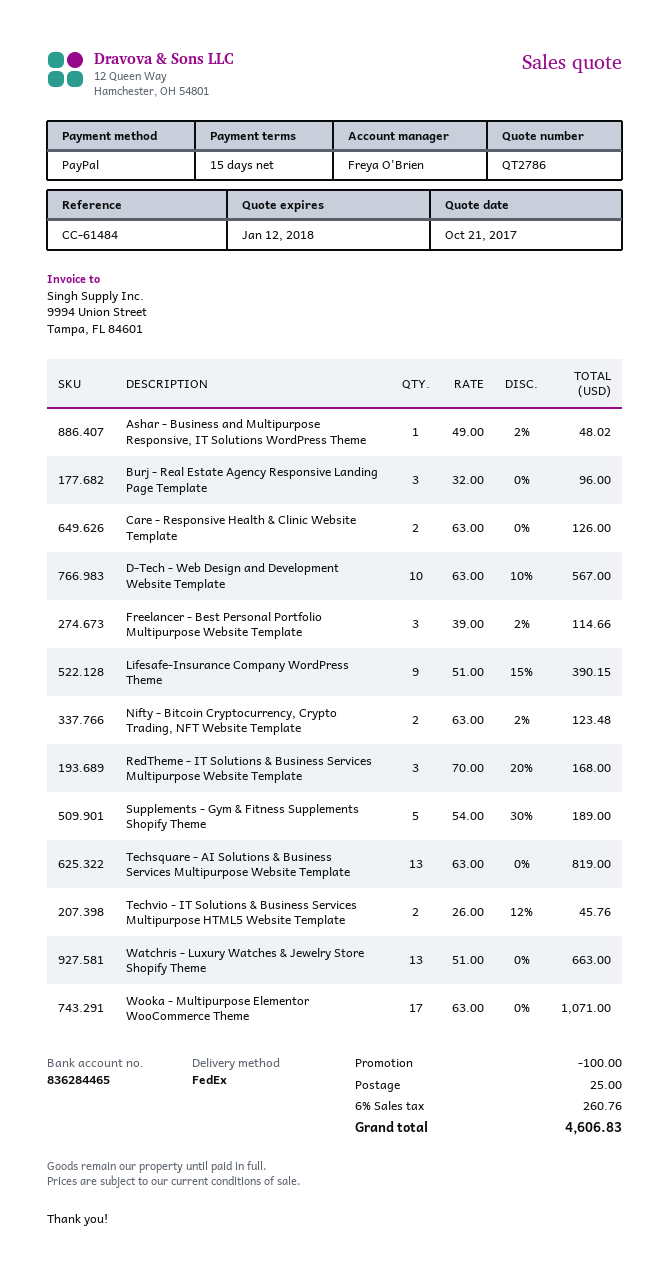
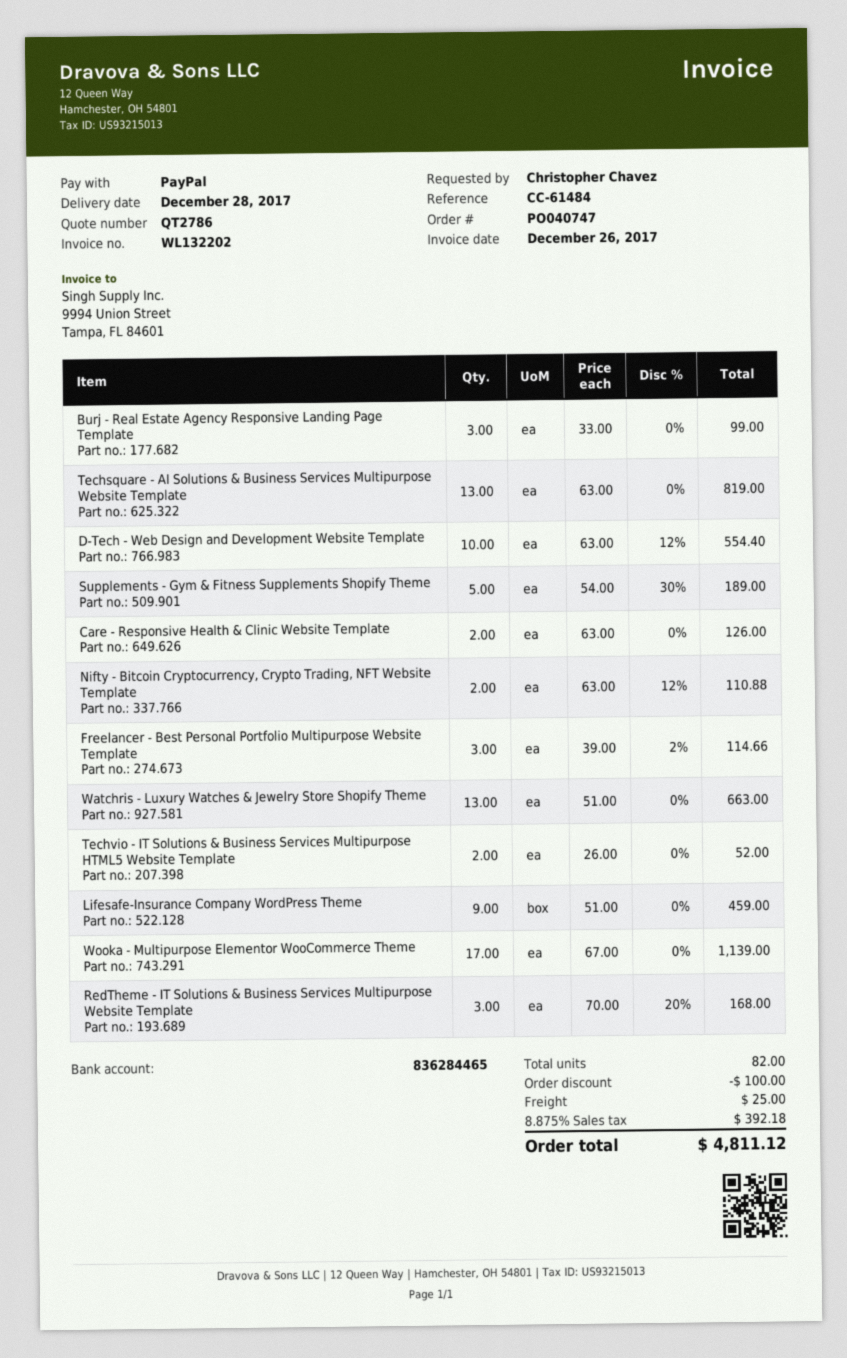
Ashar - Business and Multipurpose Responsive, IT Solutions WordPress Theme: 1 x 49.00 - 2% = 48.02 -> none
Burj - Real Estate Agency Responsive Landing Page Template: 3 x 32.00 = 96.00 -> 3 x 33.00 = 99.00
D-Tech - Web Design and Development Website Template: 10 x 63.00 - 10% = 567.00 -> 10 x 63.00 - 12% = 554.40
Lifesafe-Insurance Company WordPress Theme: 9 x 51.00 - 15% = 390.15 -> 9 x 51.00 = 459.00
Nifty - Bitcoin Cryptocurrency, Crypto Trading, NFT Website Template: 2 x 63.00 - 2% = 123.48 -> 2 x 63.00 - 12% = 110.88
Techvio - IT Solutions & Business Services Multipurpose HTML5 Website Template: 2 x 26.00 - 12% = 45.76 -> 2 x 26.00 = 52.00
Wooka - Multipurpose Elementor WooCommerce Theme: 17 x 63.00 = 1071.00 -> 17 x 67.00 = 1139.00
tax: 6% = 260.76 -> 8.875% = 392.18
total: 4606.83 -> 4811.12

